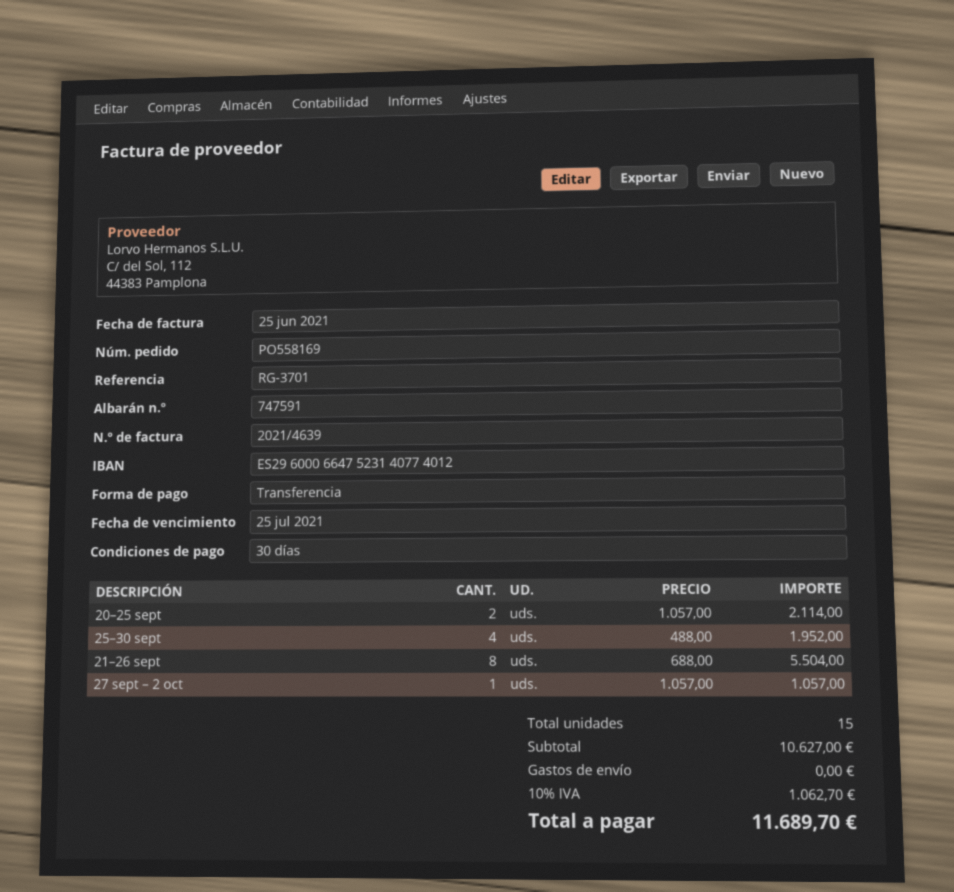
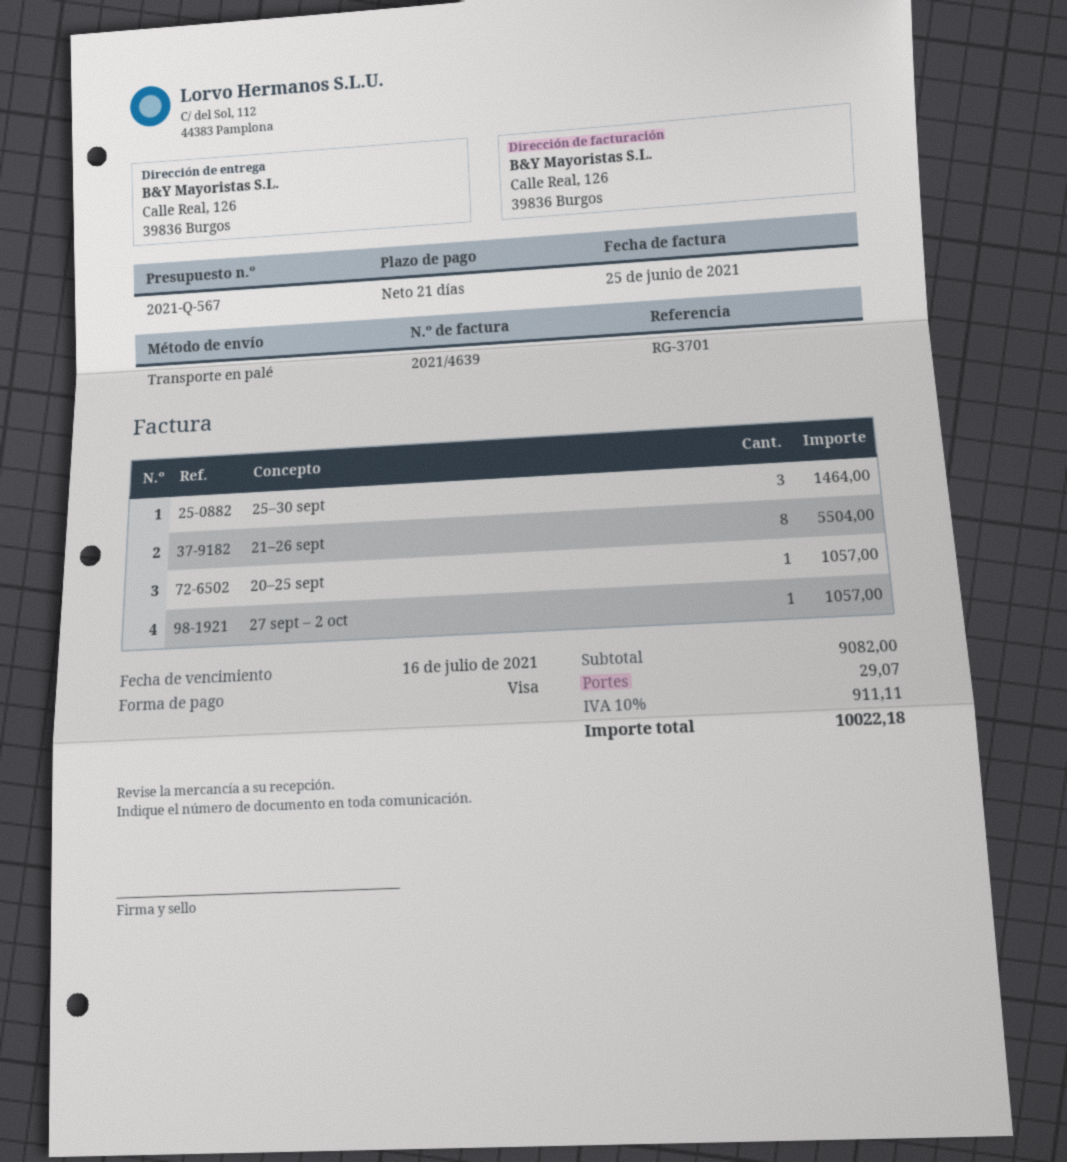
payment terms: 30 days -> 21 days
due date: 2021-07-25 -> 2021-07-16
payment method: bank transfer -> Visa
20–25 sept: 2 for 2114.00 -> 1 for 1057.00
25–30 sept: 4 for 1952.00 -> 3 for 1464.00
subtotal: 10627.00 -> 9082.00
shipping: 0.00 -> 29.07
tax: 10% = 1062.70 -> 10% = 911.11
total: 11689.70 -> 10022.18

